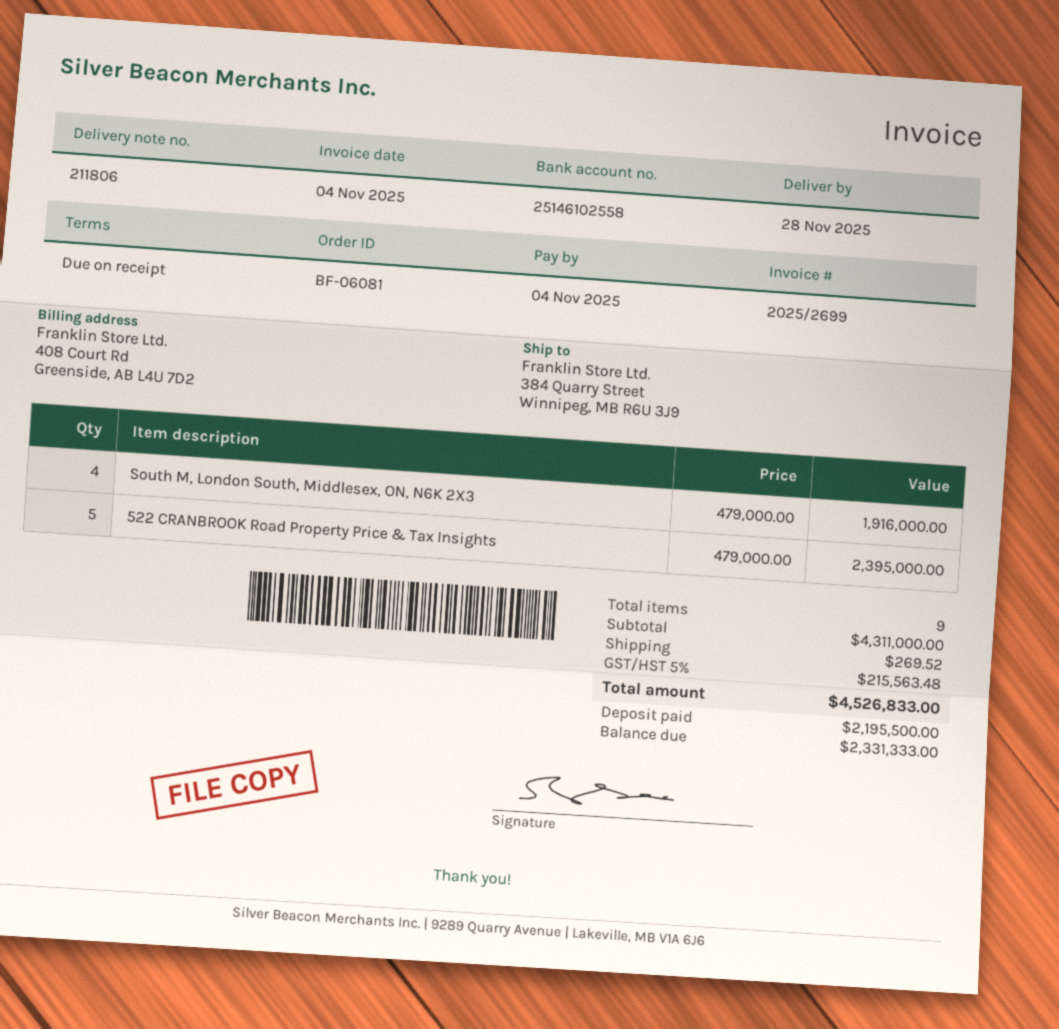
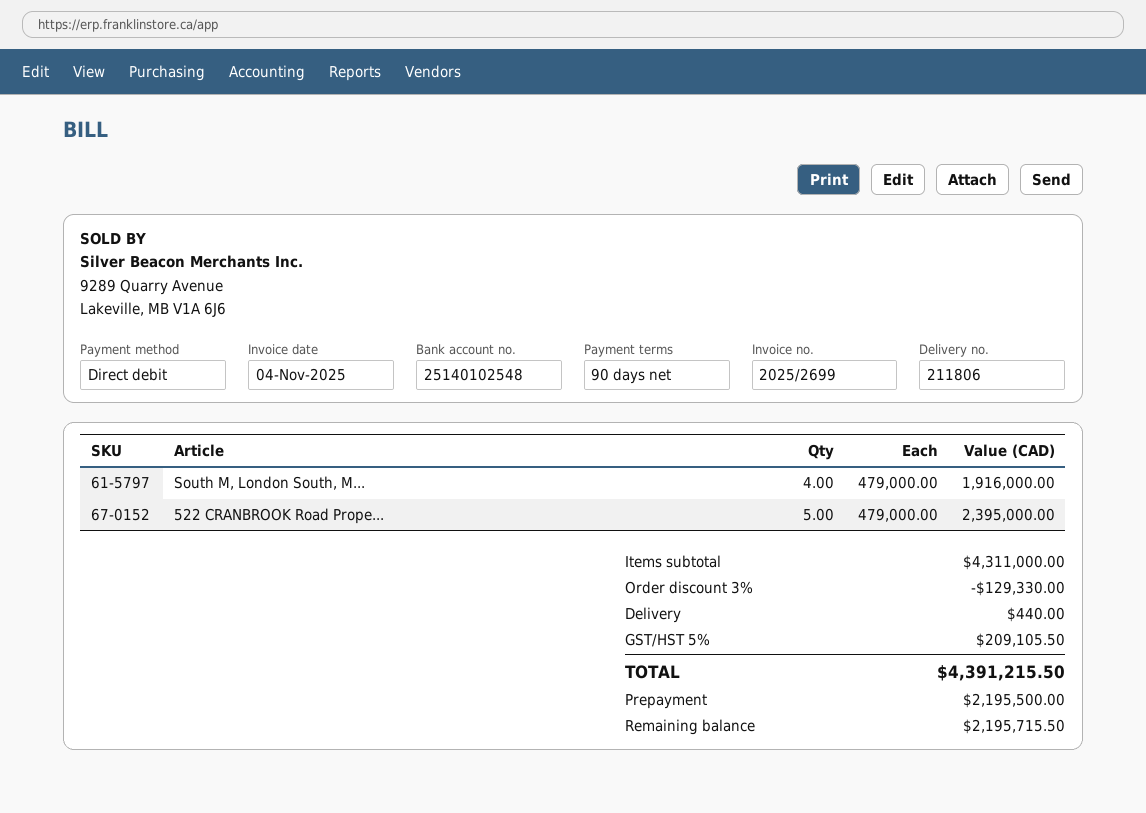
payment terms: on receipt -> 90 days
bank account: 25146102558 -> 25140102548
discount: none -> 3% = 129330.00
shipping: 269.52 -> 440.00
tax: 5% = 215563.48 -> 5% = 209105.50
total: 4526833.00 -> 4391215.50
balance: 2331333.00 -> 2195715.50

